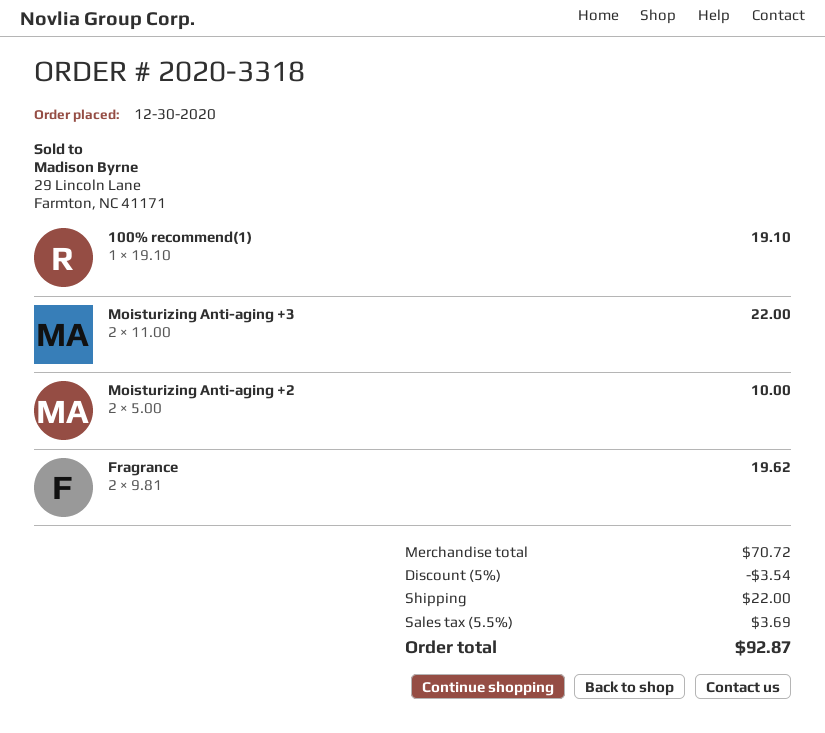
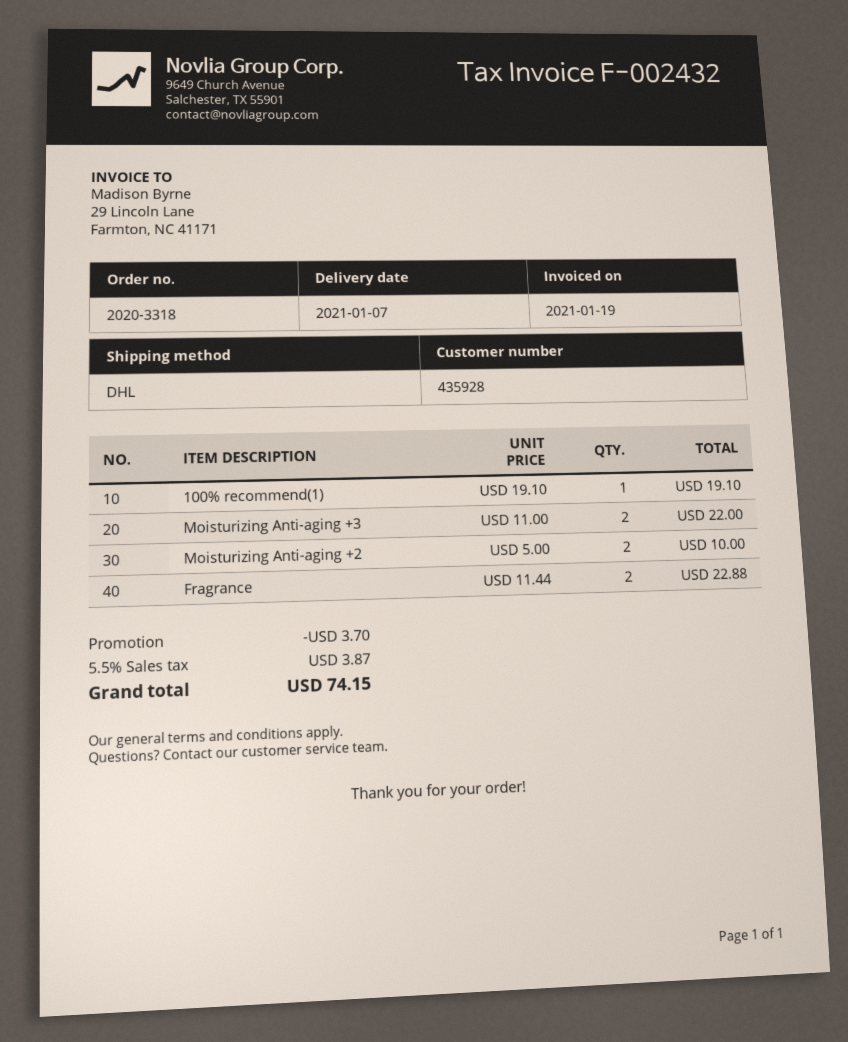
Fragrance: 2 x 9.81 = 19.62 -> 2 x 11.44 = 22.88
discount: 3.54 -> 3.70
shipping: 22.00 -> none
tax: 5.5% = 3.69 -> 5.5% = 3.87
total: 92.87 -> 74.15

